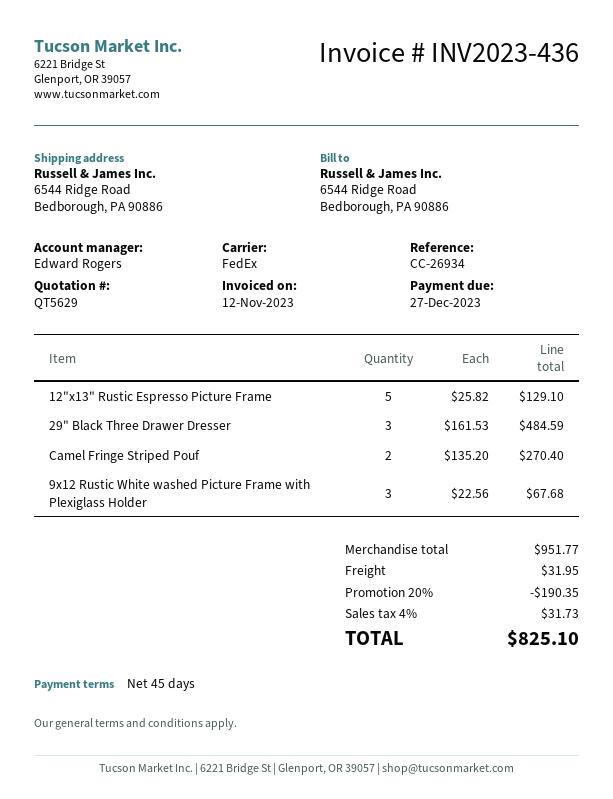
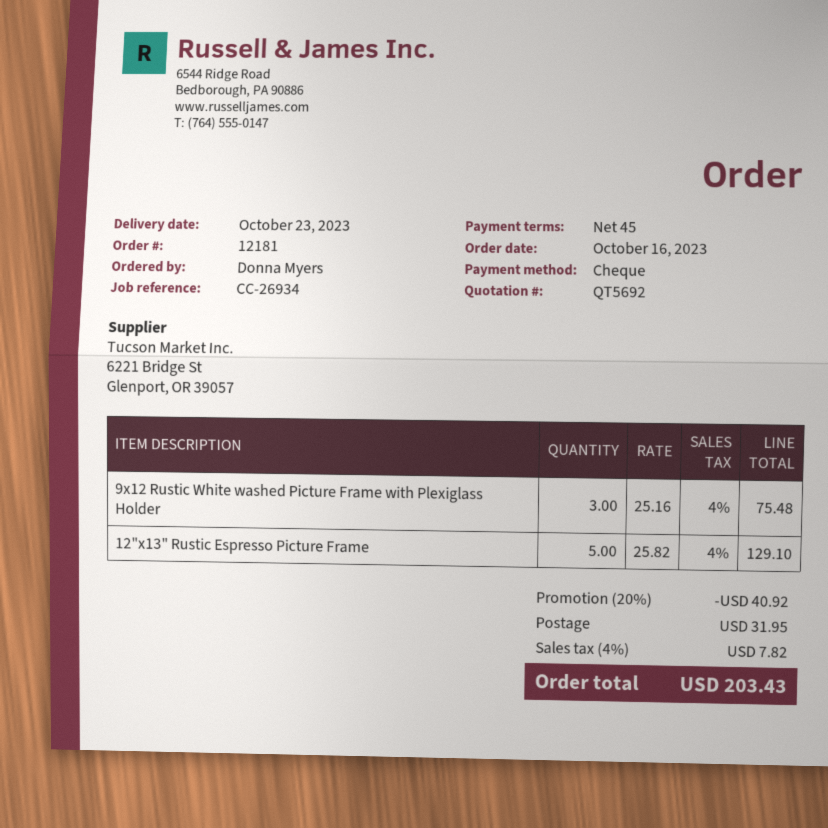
quote number: QT5629 -> QT5692
29" Black Three Drawer Dresser: 3 x 161.53 = 484.59 -> none
Camel Fringe Striped Pouf: 2 x 135.20 = 270.40 -> none
9x12 Rustic White washed Picture Frame with Plexiglass Holder: 3 x 22.56 = 67.68 -> 3 x 25.16 = 75.48
discount: 20% = 190.35 -> 20% = 40.92
tax: 4% = 31.73 -> 4% = 7.82
total: 825.10 -> 203.43

